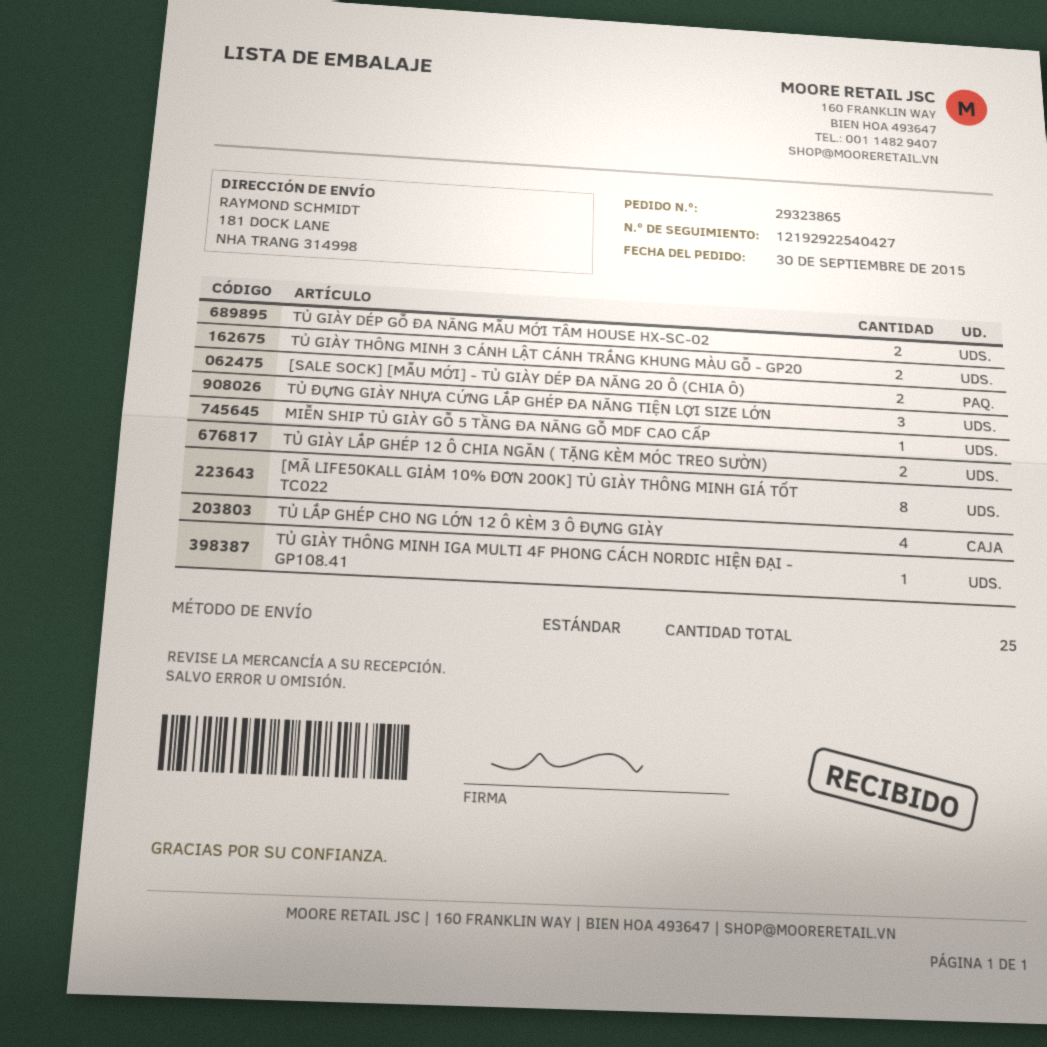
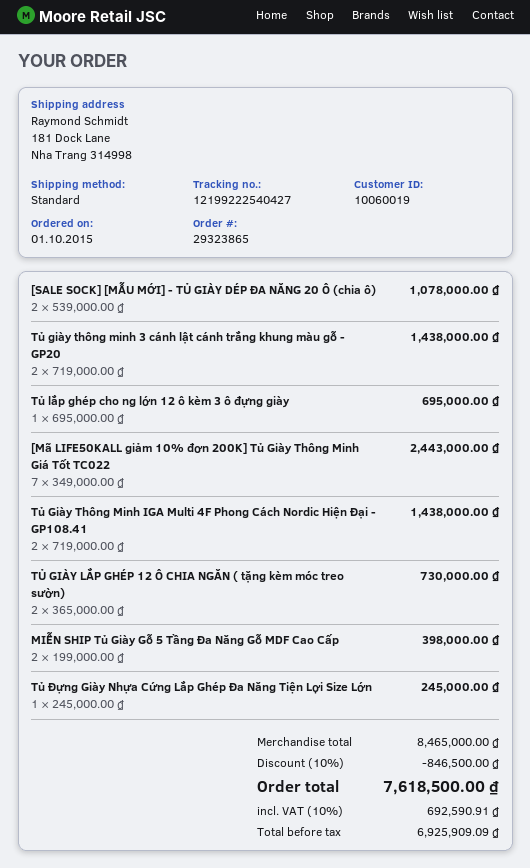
order date: 2015-09-30 -> 2015-10-01
tracking number: 12192922540427 -> 12199222540427
TỦ GIÀY DÉP GỖ ĐA NĂNG MẪU MỚI TÂM HOUSE HX-SC-02: 2 -> none
TỦ ĐỰNG GIÀY NHỰA CỨNG LẮP GHÉP ĐA NĂNG TIỆN LỢI SIZE LỚN: 3 -> 1
MIỄN SHIP TỦ GIÀY GỖ 5 TẦNG ĐA NĂNG GỖ MDF CAO CẤP: 1 -> 2
[MÃ LIFE50KALL GIẢM 10% ĐƠN 200K] TỦ GIÀY THÔNG MINH GIÁ TỐT TC022: 8 -> 7
TỦ LẮP GHÉP CHO NG LỚN 12 Ô KÈM 3 Ô ĐỰNG GIÀY: 4 -> 1
TỦ GIÀY THÔNG MINH IGA MULTI 4F PHONG CÁCH NORDIC HIỆN ĐẠI - GP108.41: 1 -> 2

